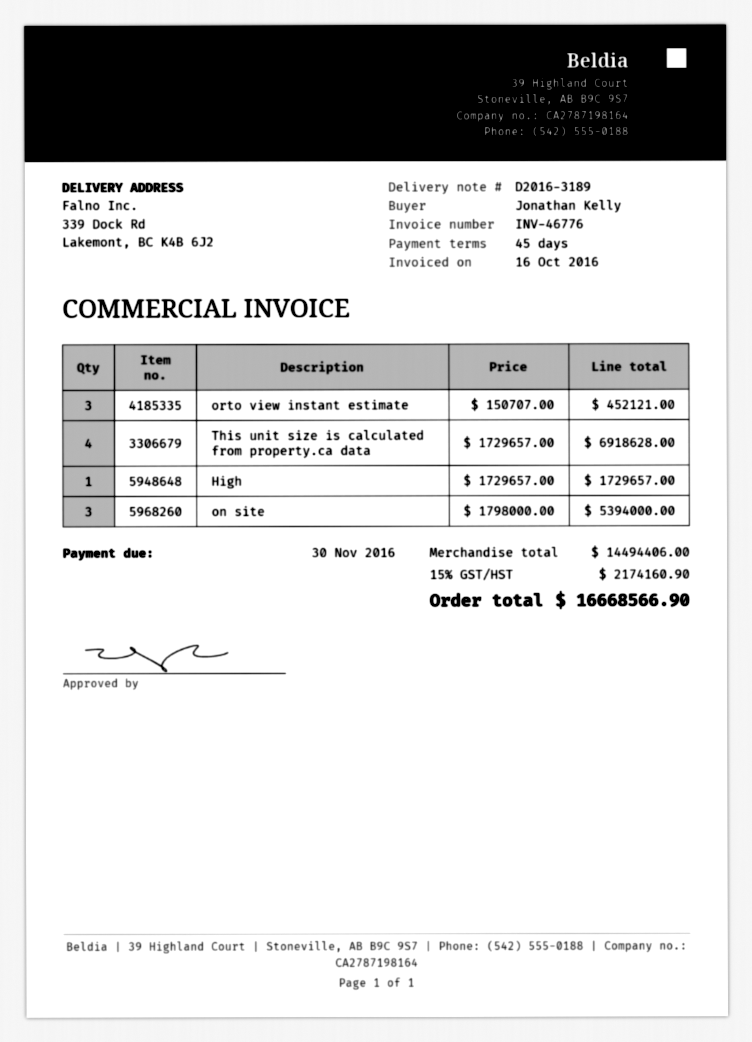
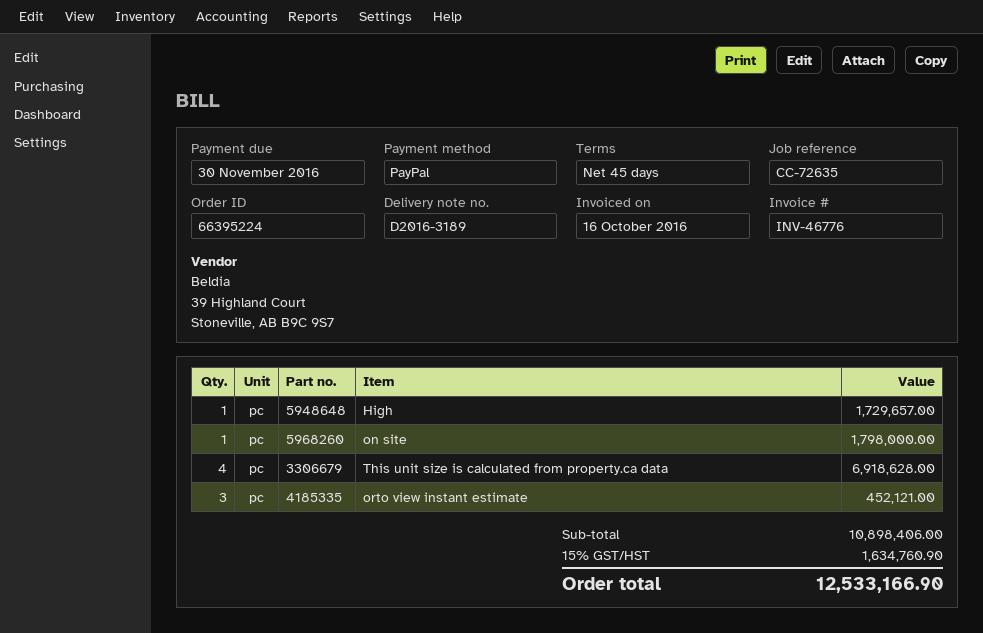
on site: 3 for 5394000.00 -> 1 for 1798000.00
subtotal: 14494406.00 -> 10898406.00
tax: 15% = 2174160.90 -> 15% = 1634760.90
total: 16668566.90 -> 12533166.90

